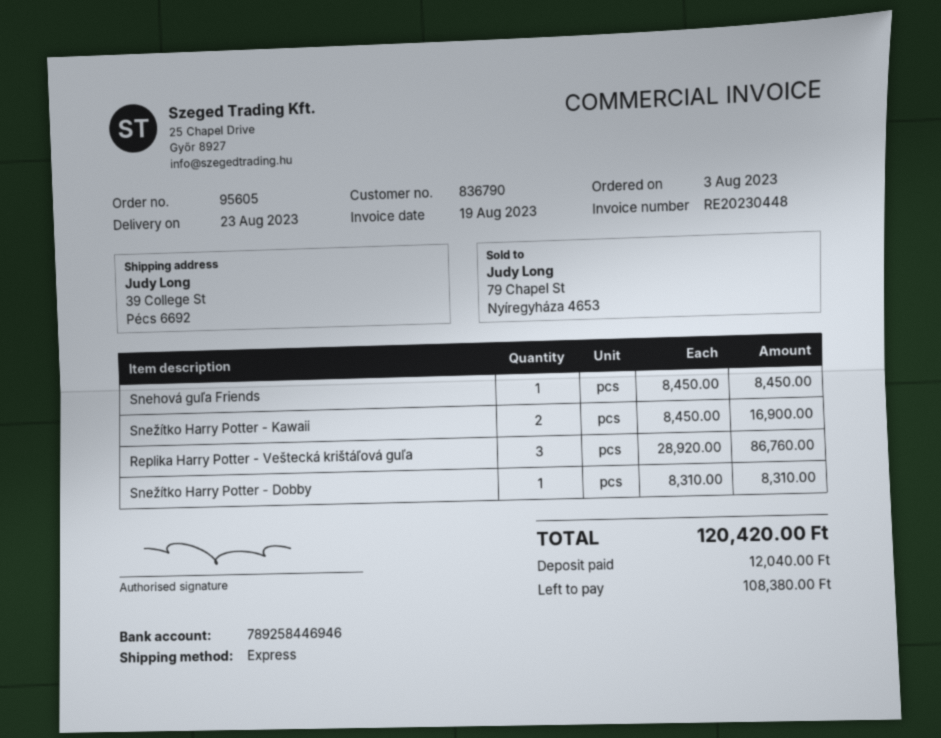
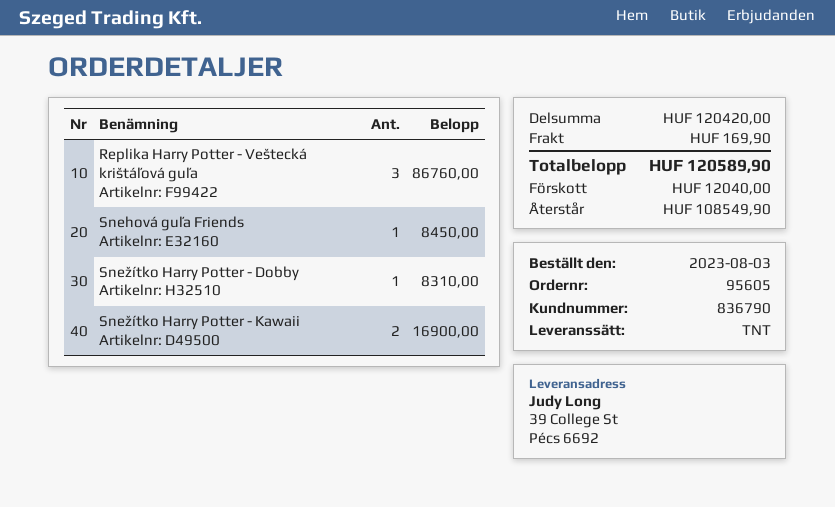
shipping method: express -> TNT
shipping: none -> 169.90
total: 120420.00 -> 120589.90
balance: 108380.00 -> 108549.90

